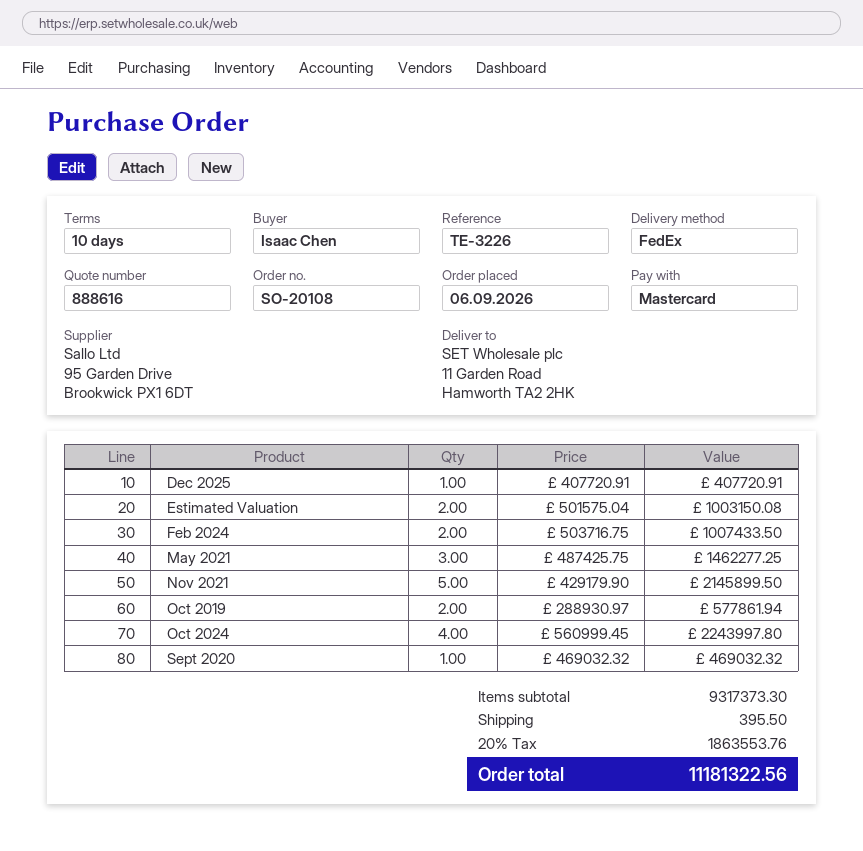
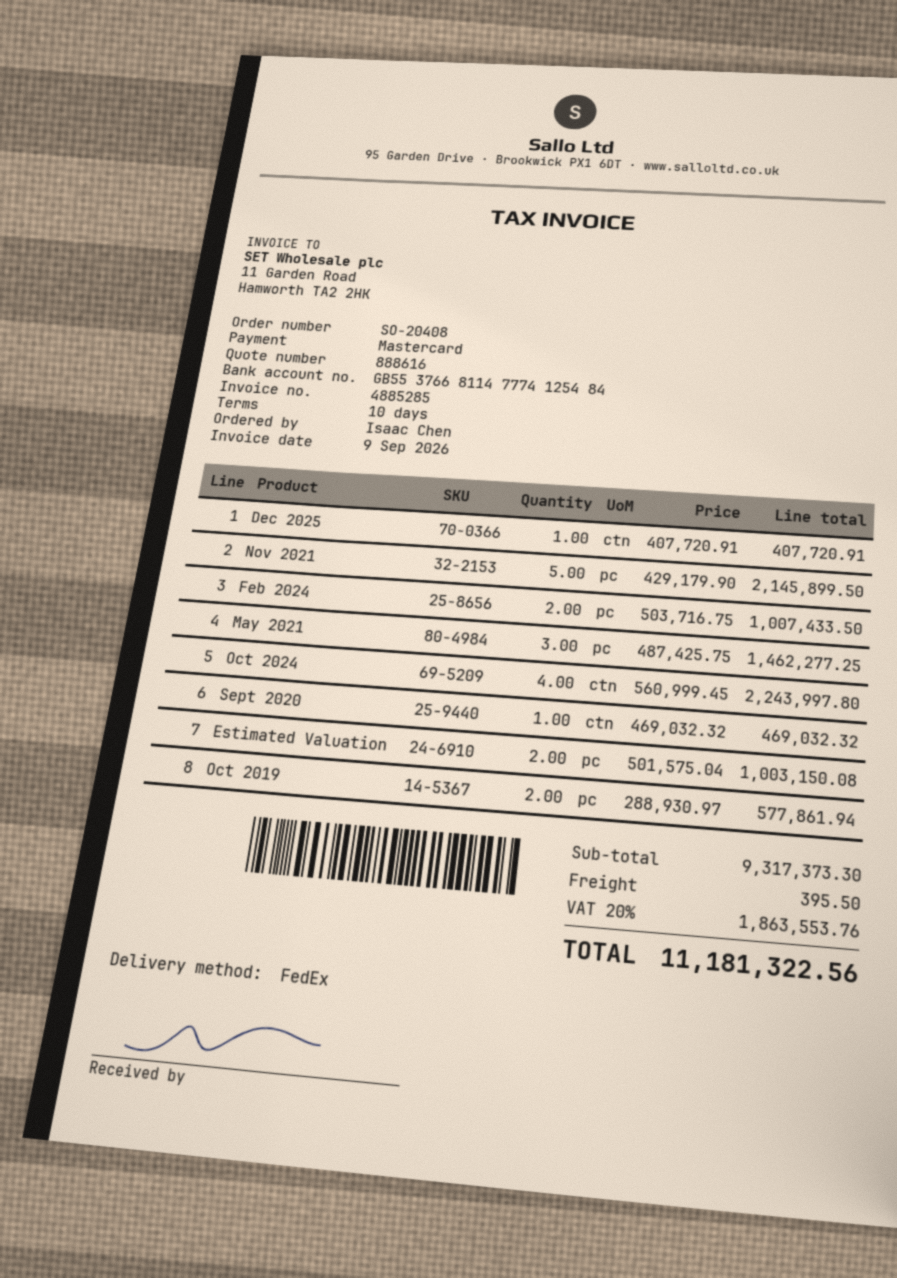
order number: SO-20108 -> SO-20408

